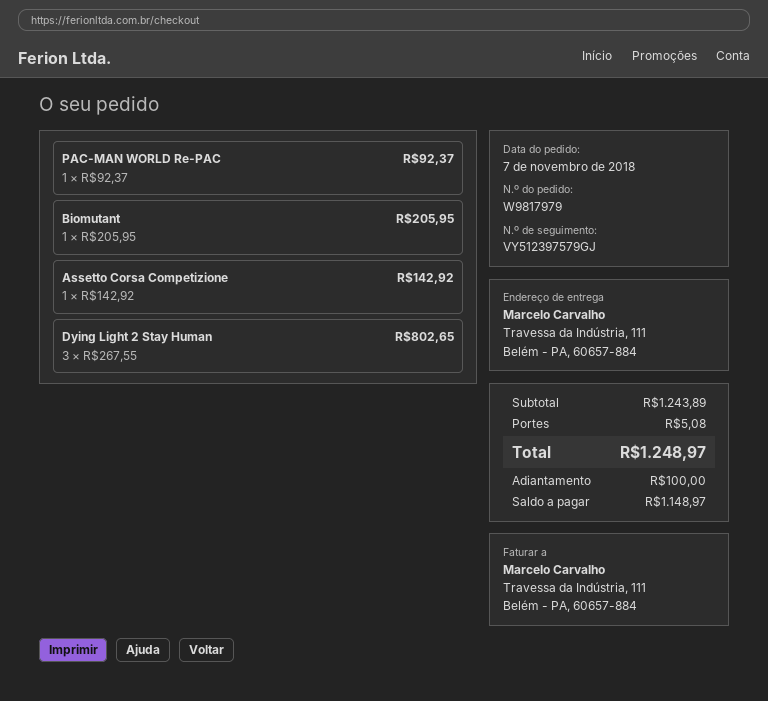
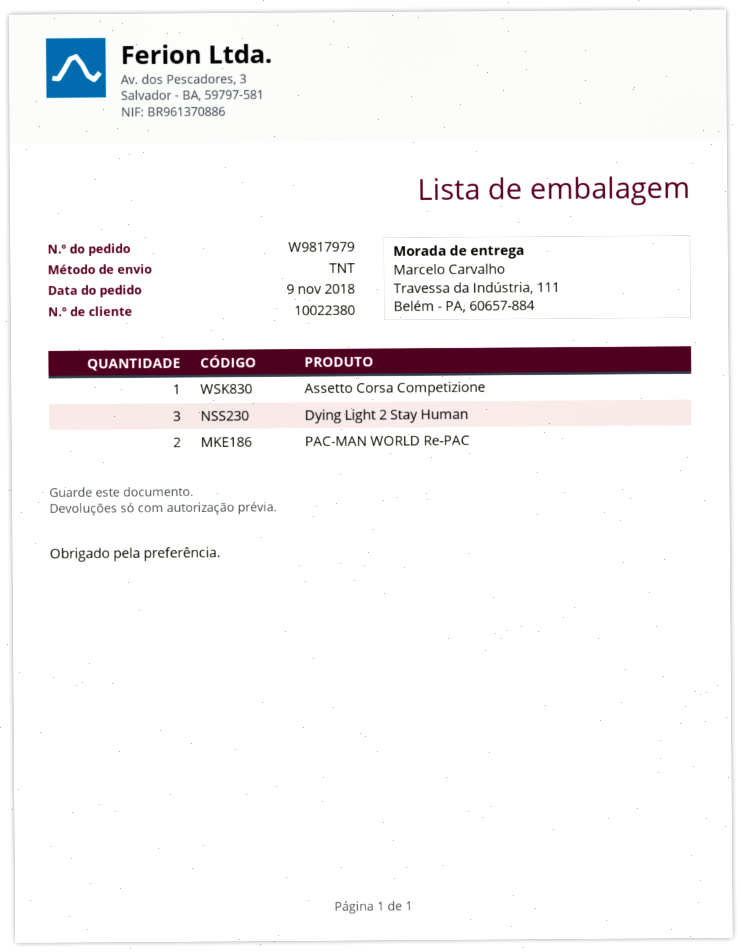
order date: 2018-11-07 -> 2018-11-09
PAC-MAN WORLD Re-PAC: 1 -> 2
Biomutant: 1 -> none

